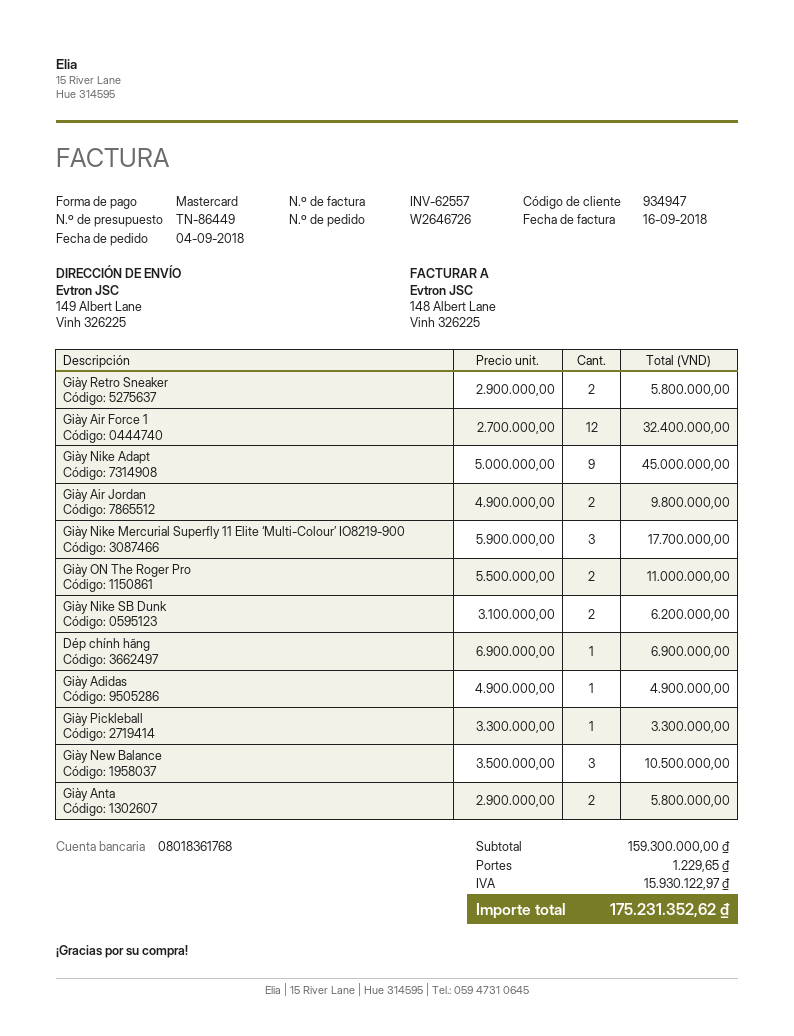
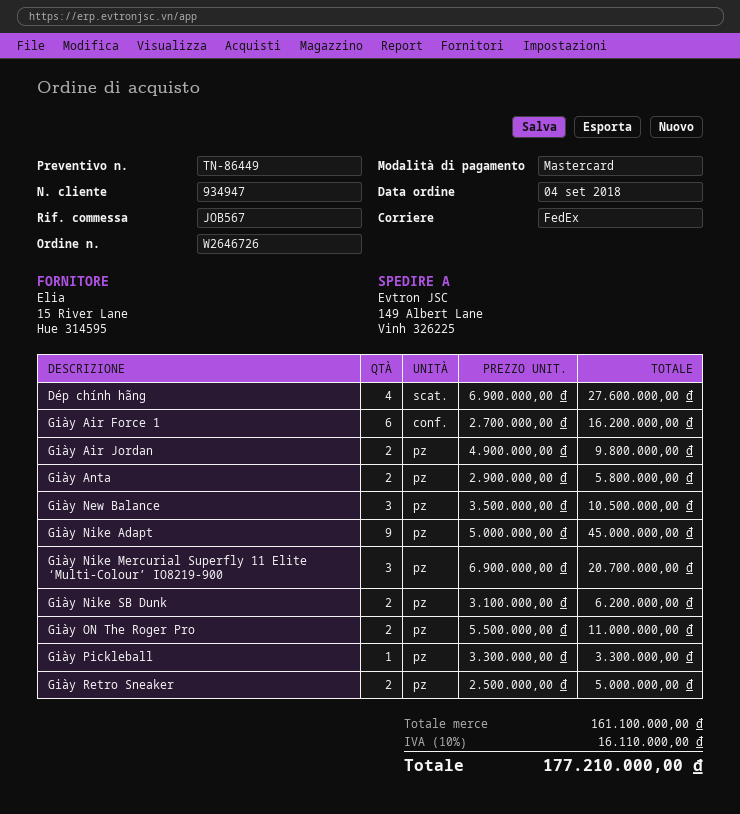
Giày Retro Sneaker: 2 x 2900000.00 = 5800000.00 -> 2 x 2500000.00 = 5000000.00
Giày Air Force 1: 12 x 2700000.00 = 32400000.00 -> 6 x 2700000.00 = 16200000.00
Giày Nike Mercurial Superfly 11 Elite ‘Multi-Colour’ IO8219-900: 3 x 5900000.00 = 17700000.00 -> 3 x 6900000.00 = 20700000.00
Dép chính hãng: 1 x 6900000.00 = 6900000.00 -> 4 x 6900000.00 = 27600000.00
Giày Adidas: 1 x 4900000.00 = 4900000.00 -> none
subtotal: 159300000.00 -> 161100000.00
shipping: 1229.65 -> none
tax: 15930122.97 -> 16110000.00
total: 175231352.62 -> 177210000.00

